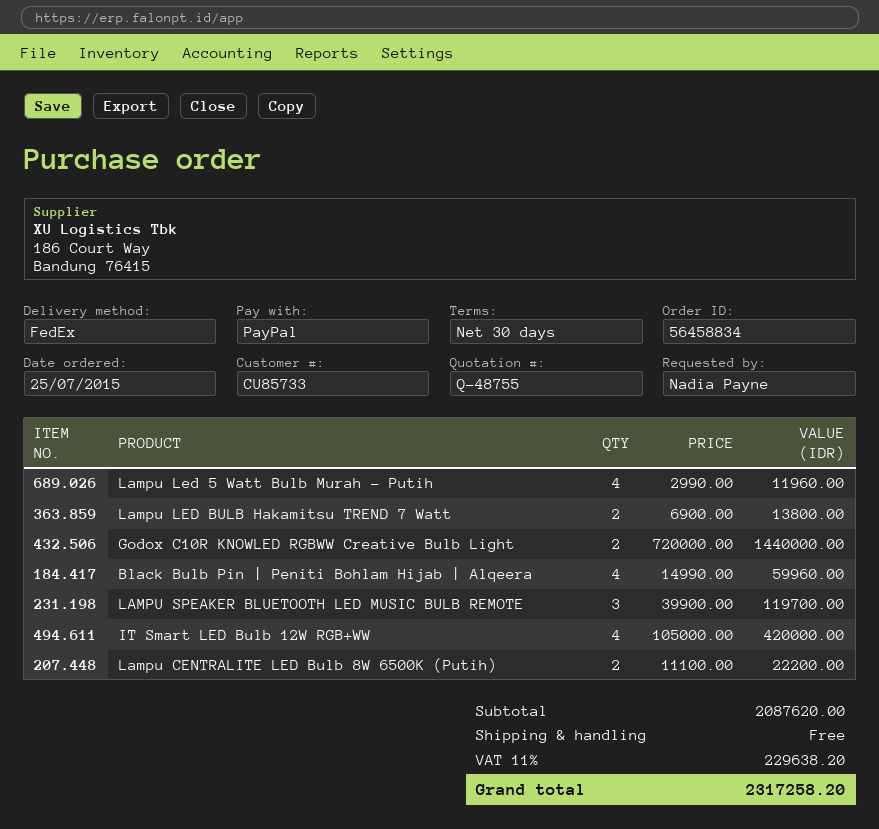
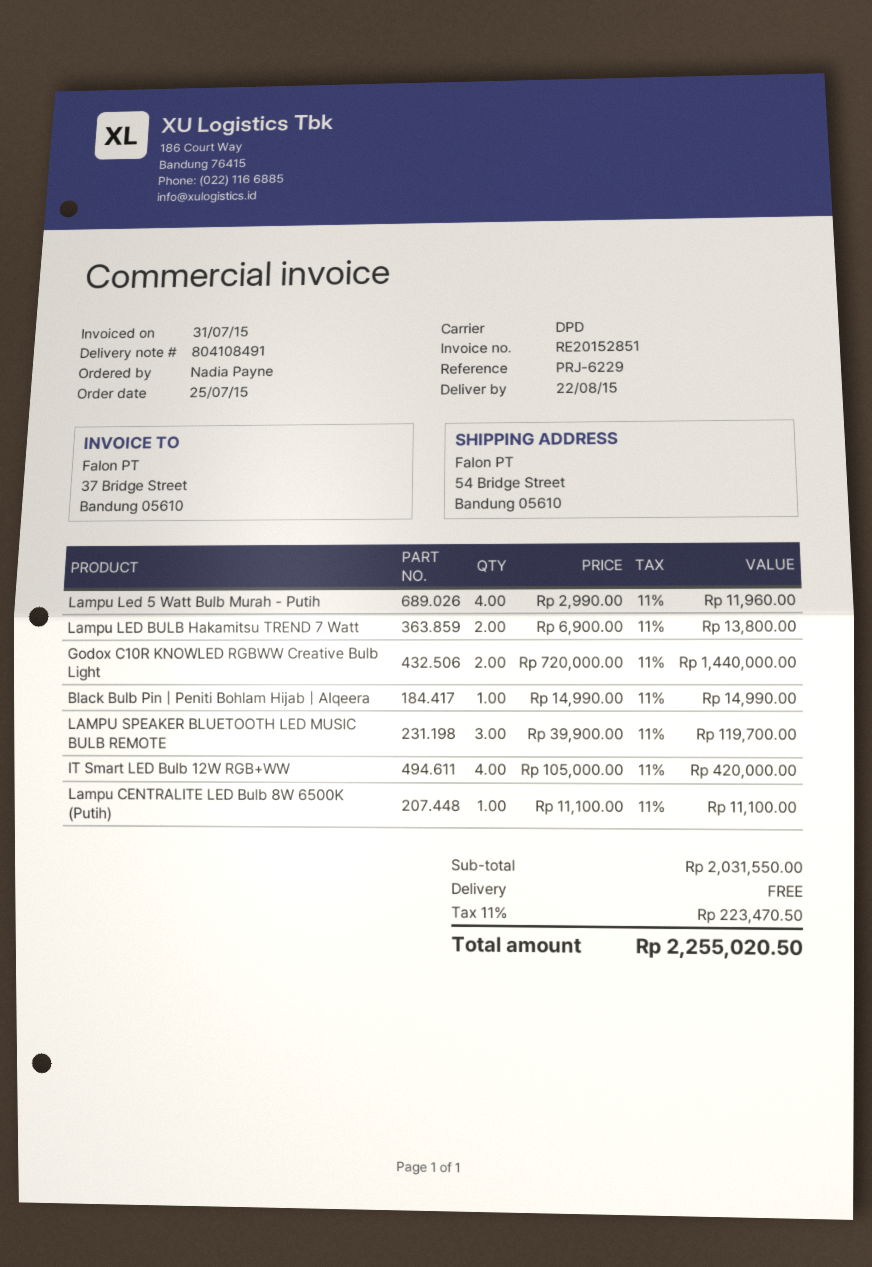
shipping method: FedEx -> DPD
Black Bulb Pin | Peniti Bohlam Hijab | Alqeera: 4 x 14990.00 = 59960.00 -> 1 x 14990.00 = 14990.00
Lampu CENTRALITE LED Bulb 8W 6500K (Putih): 2 x 11100.00 = 22200.00 -> 1 x 11100.00 = 11100.00
subtotal: 2087620.00 -> 2031550.00
tax: 11% = 229638.20 -> 11% = 223470.50
total: 2317258.20 -> 2255020.50

